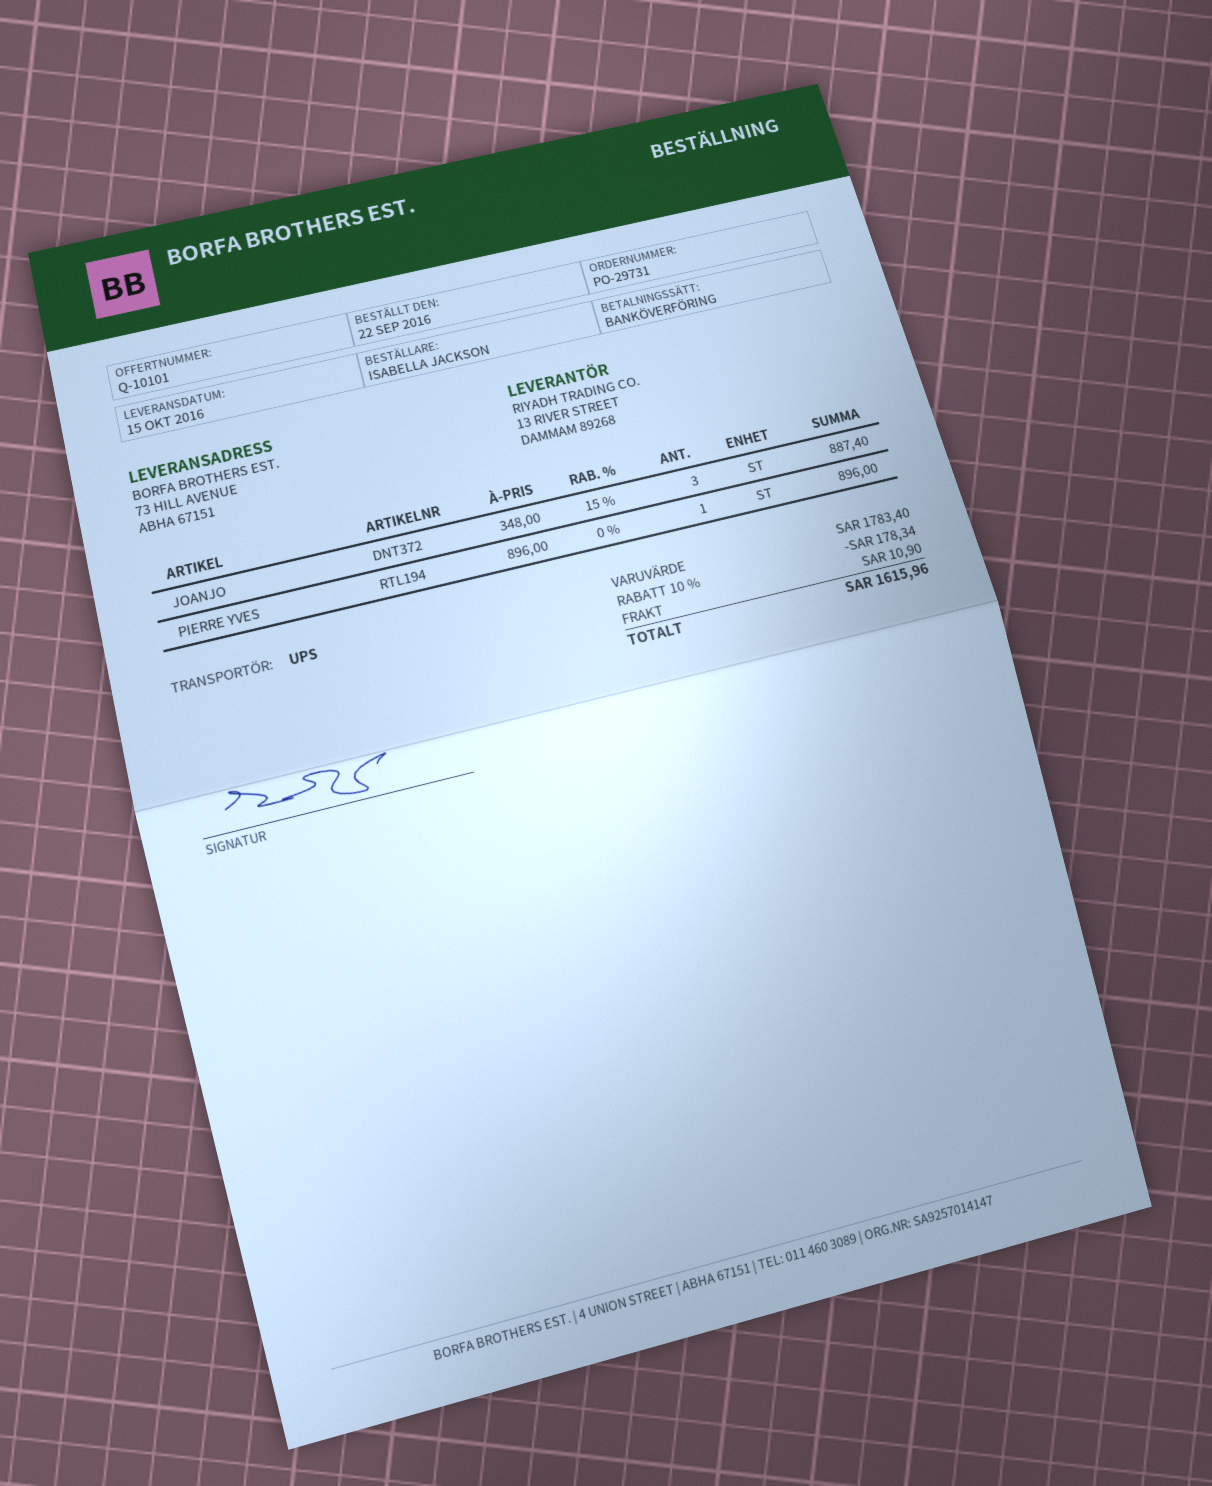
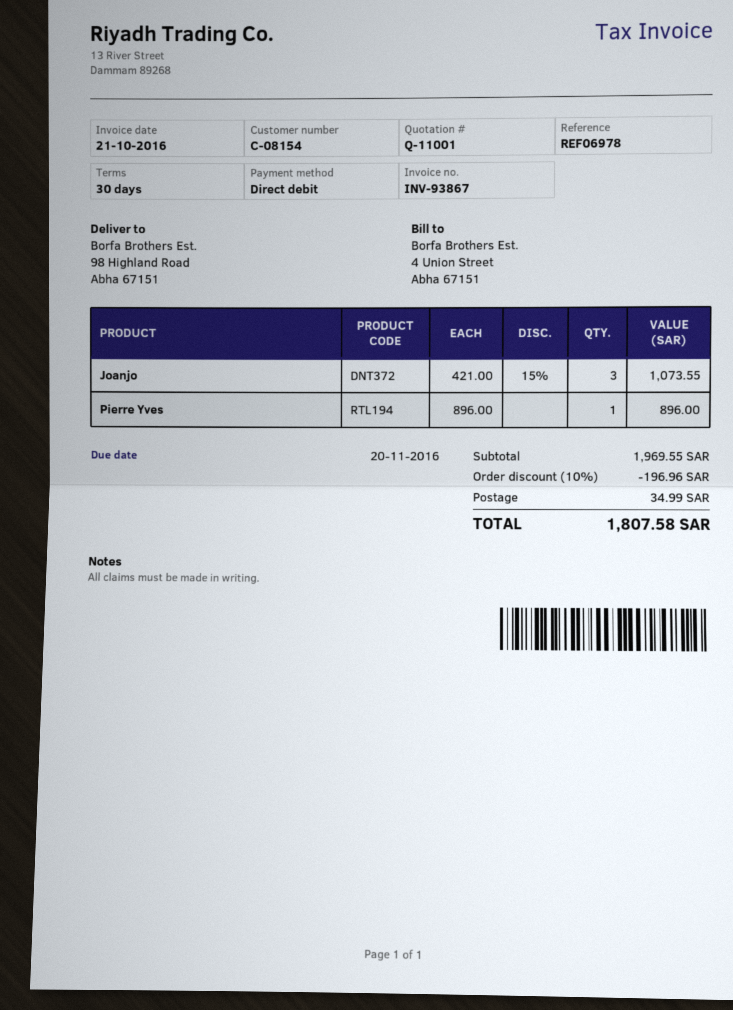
quote number: Q-10101 -> Q-11001
payment method: bank transfer -> direct debit
ship to: 73 HILL AVENUE, ABHA 67151 -> 98 Highland Road, Abha 67151
JOANJO: 3 x 348.00 - 15% = 887.40 -> 3 x 421.00 - 15% = 1073.55
subtotal: 1783.40 -> 1969.55
discount: 10% = 178.34 -> 10% = 196.96
shipping: 10.90 -> 34.99
total: 1615.96 -> 1807.58

